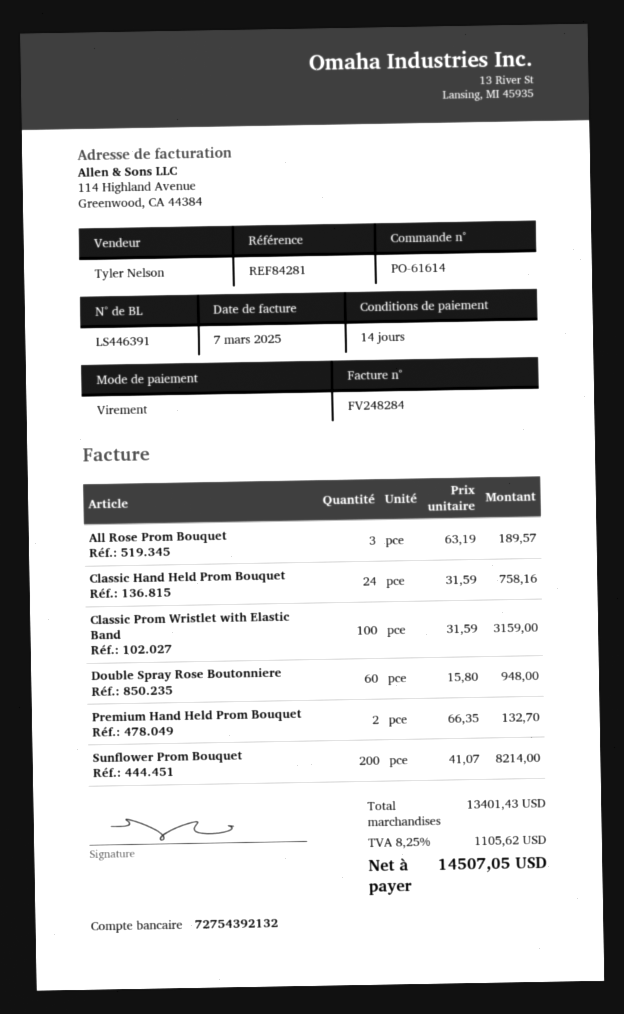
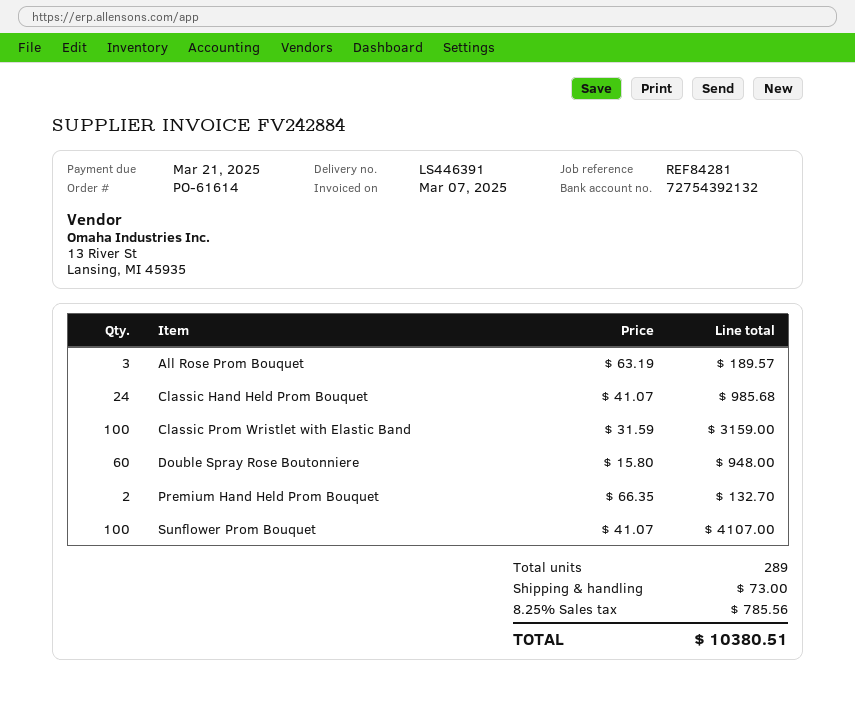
invoice number: FV248284 -> FV242884
Classic Hand Held Prom Bouquet: 24 x 31.59 = 758.16 -> 24 x 41.07 = 985.68
Sunflower Prom Bouquet: 200 x 41.07 = 8214.00 -> 100 x 41.07 = 4107.00
shipping: none -> 73.00
tax: 8.25% = 1105.62 -> 8.25% = 785.56
total: 14507.05 -> 10380.51

